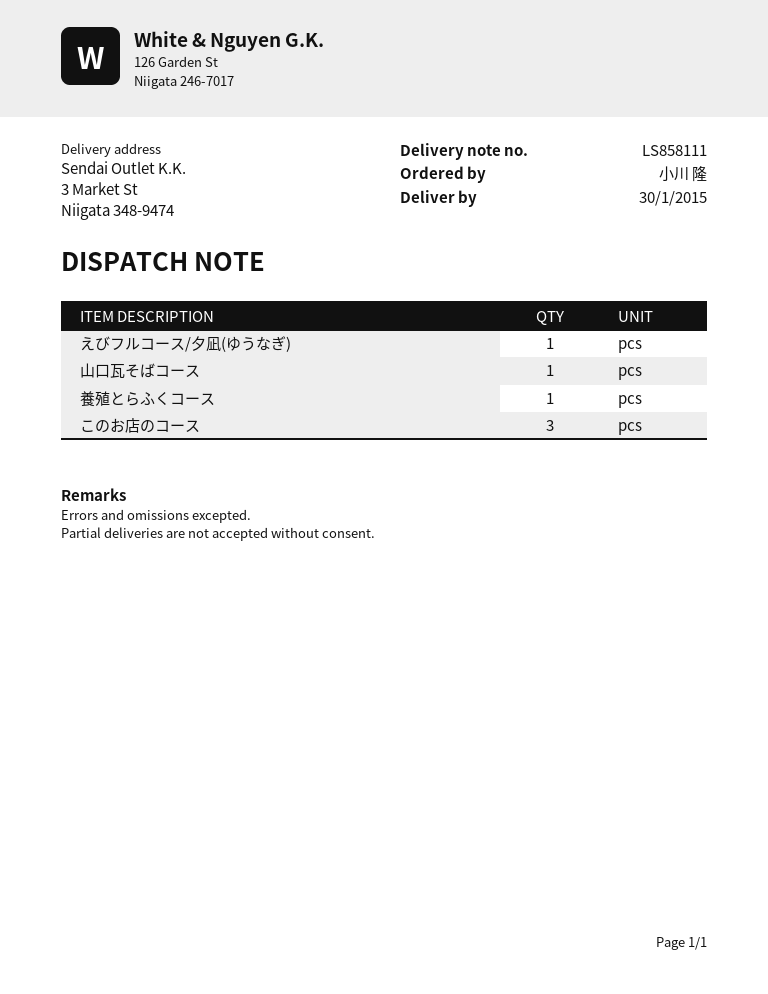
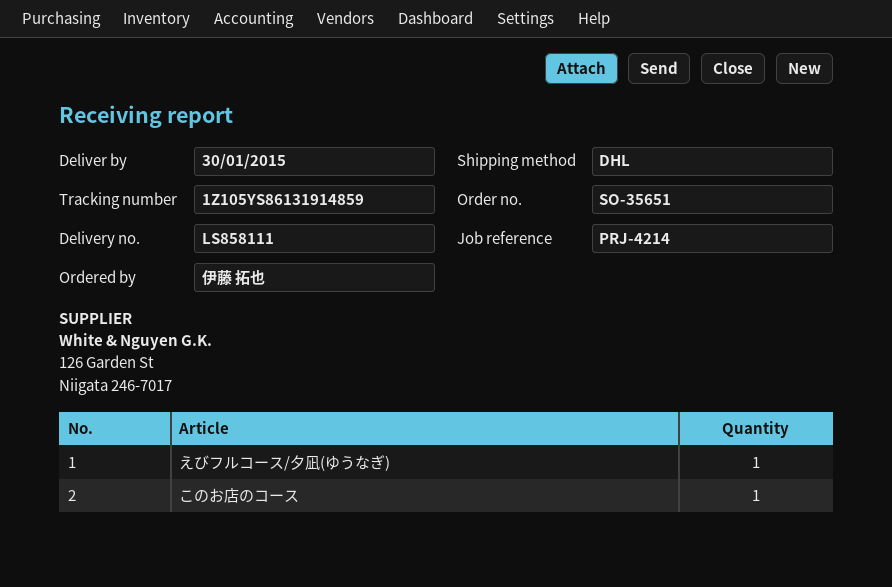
ordered by: 小川 隆 -> 伊藤 拓也
山口瓦そばコース: 1 -> none
養殖とらふくコース: 1 -> none
このお店のコース: 3 -> 1

